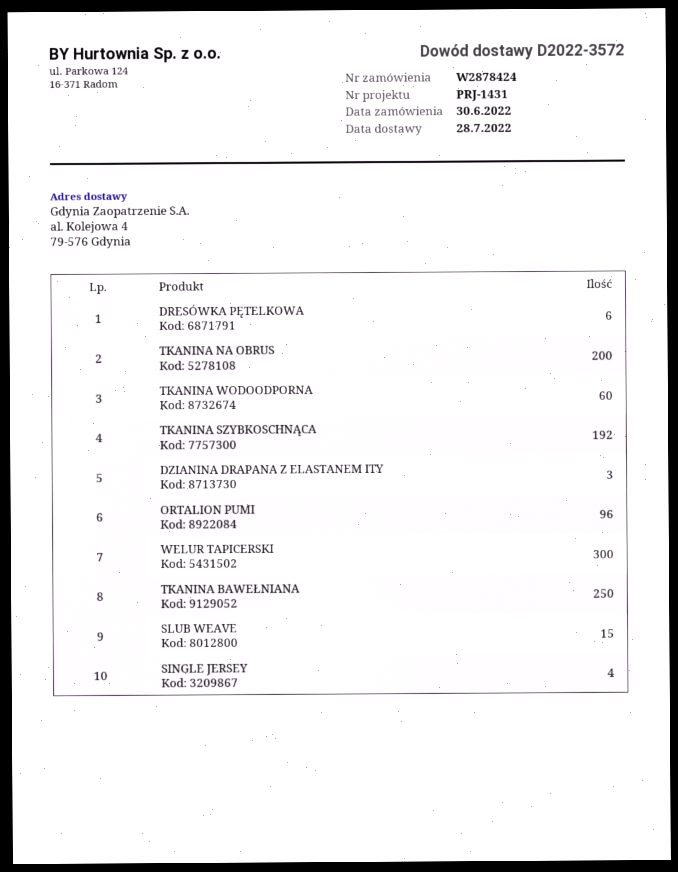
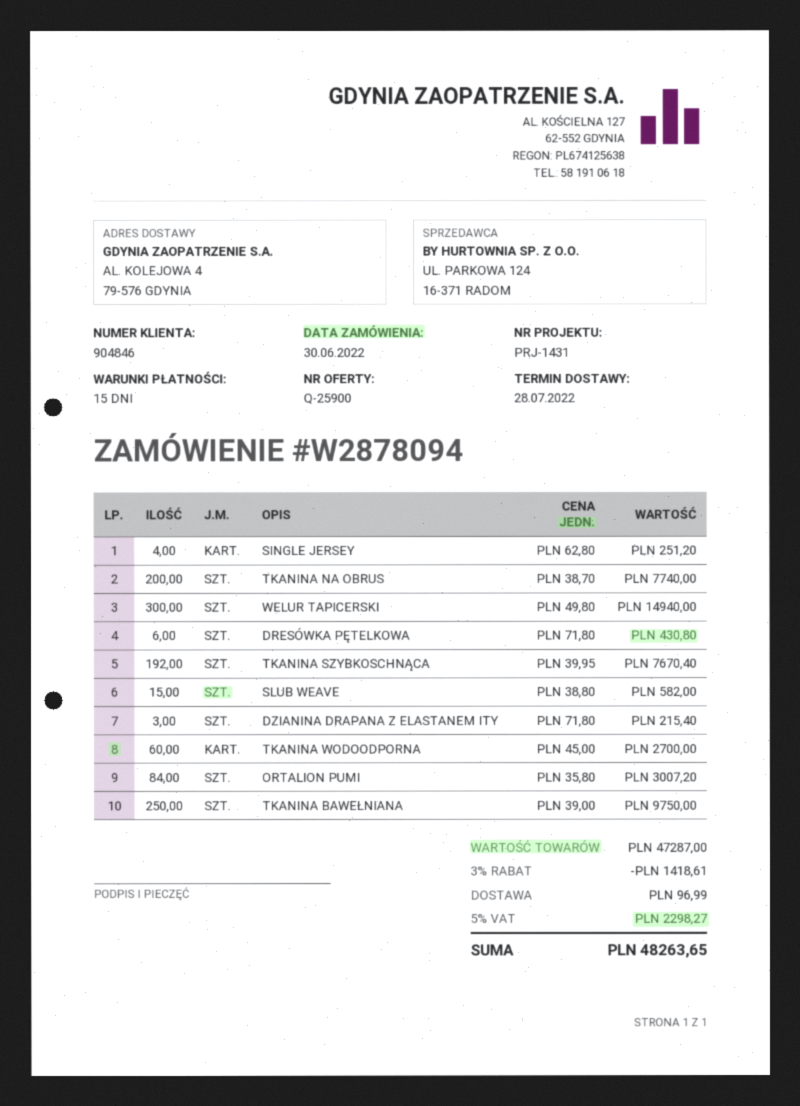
order number: W2878424 -> W2878094
ORTALION PUMI: 96 -> 84

